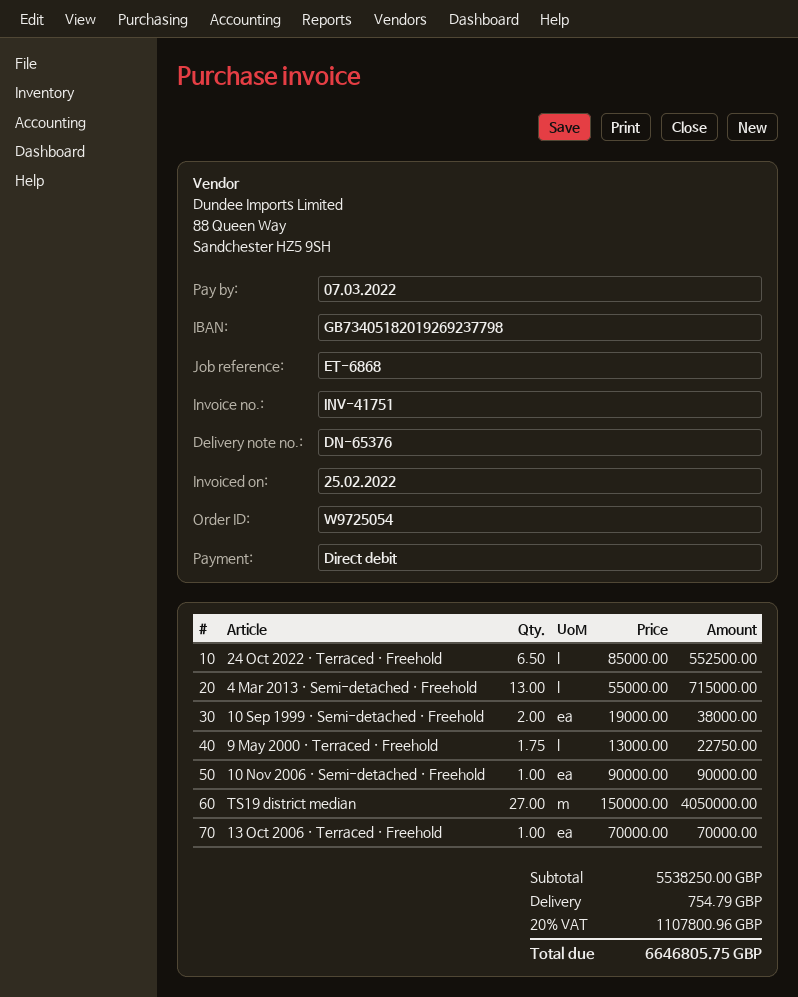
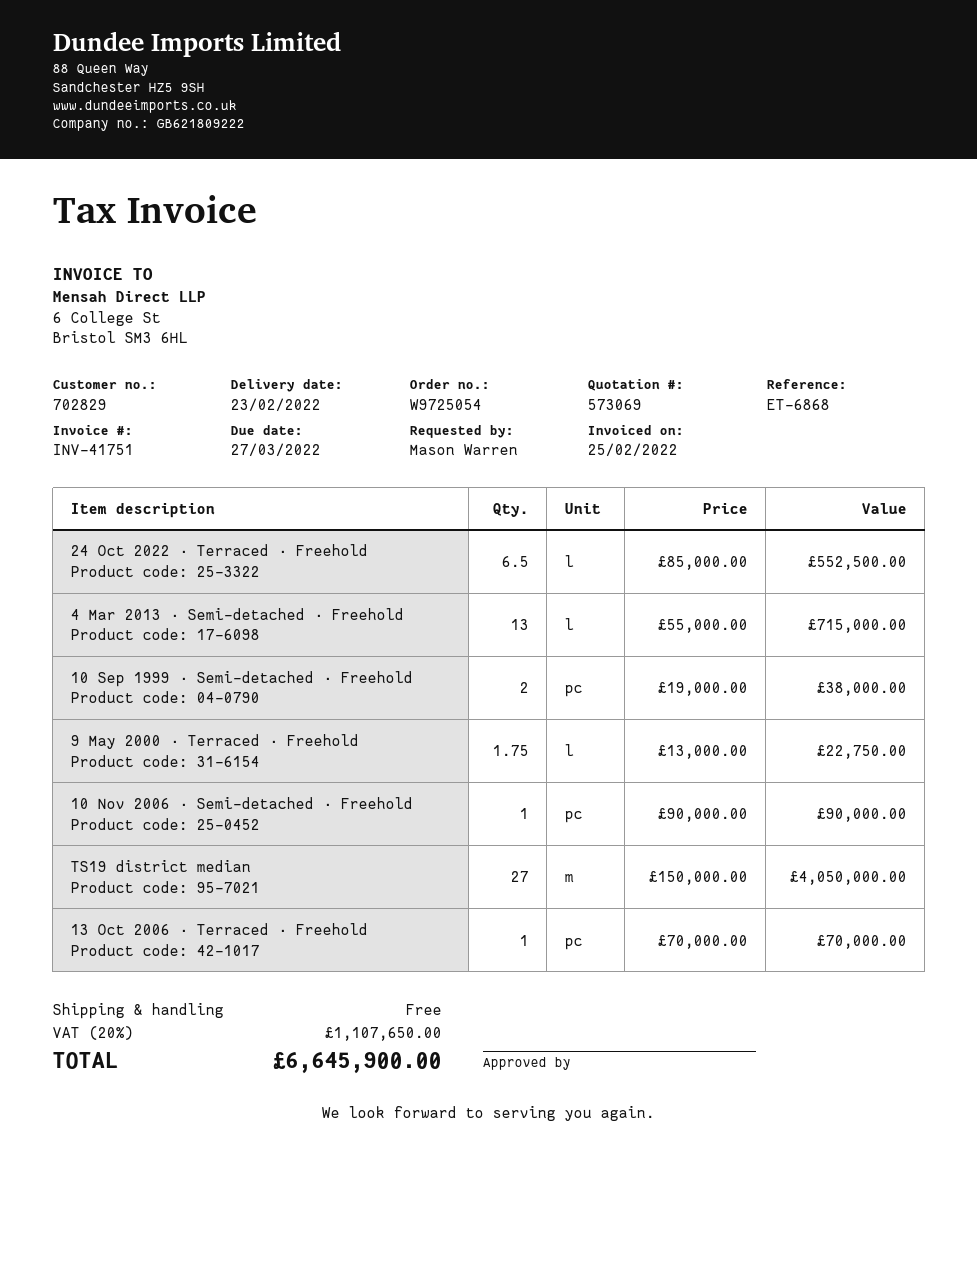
due date: 2022-03-07 -> 2022-03-27
shipping: 754.79 -> 0.00
tax: 20% = 1107800.96 -> 20% = 1107650.00
total: 6646805.75 -> 6645900.00

